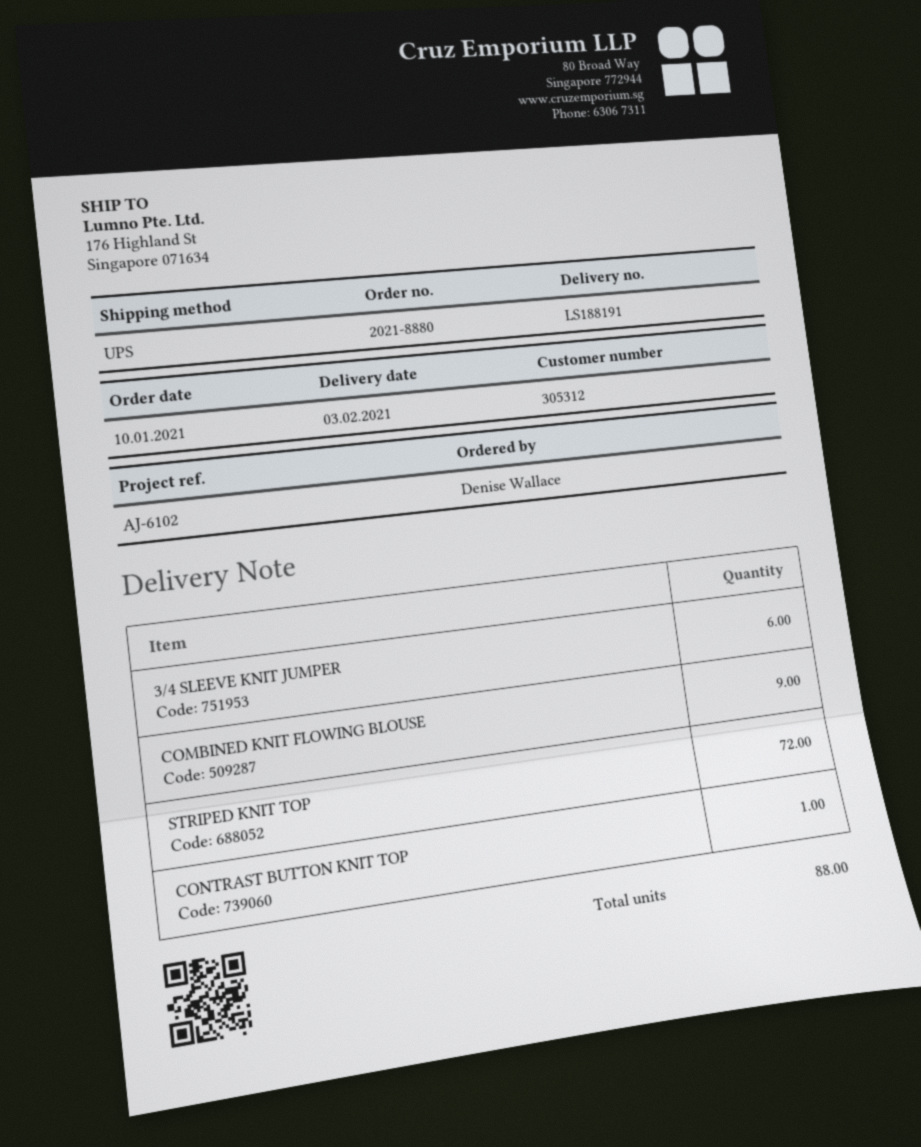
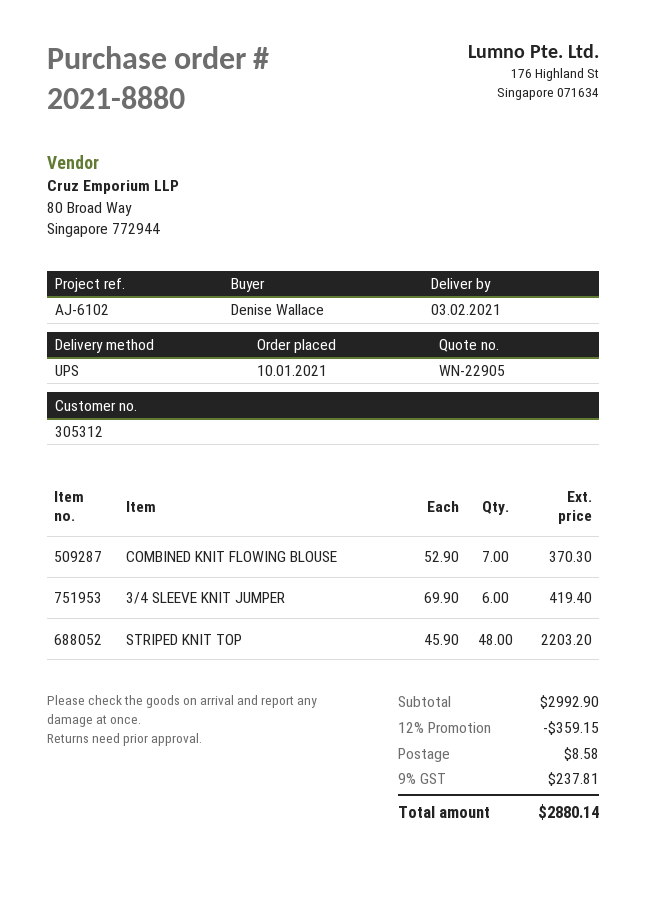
COMBINED KNIT FLOWING BLOUSE: 9 -> 7
STRIPED KNIT TOP: 72 -> 48
CONTRAST BUTTON KNIT TOP: 1 -> none

